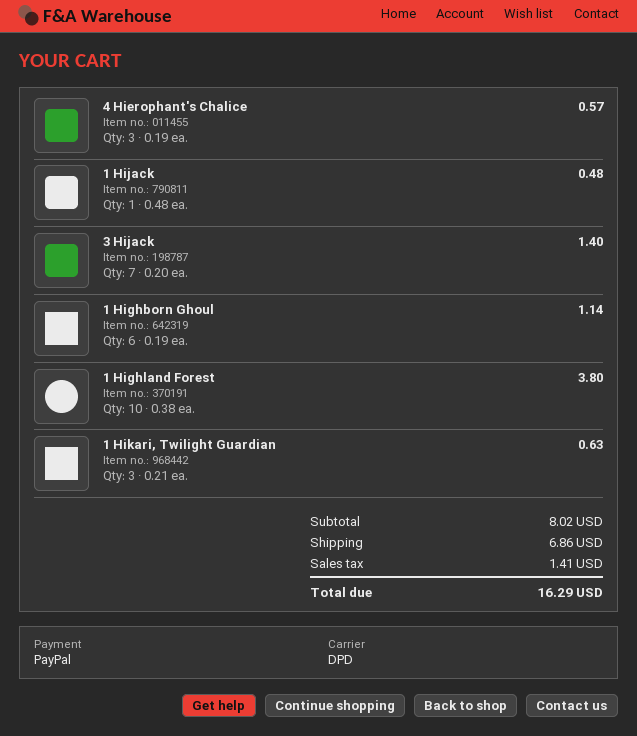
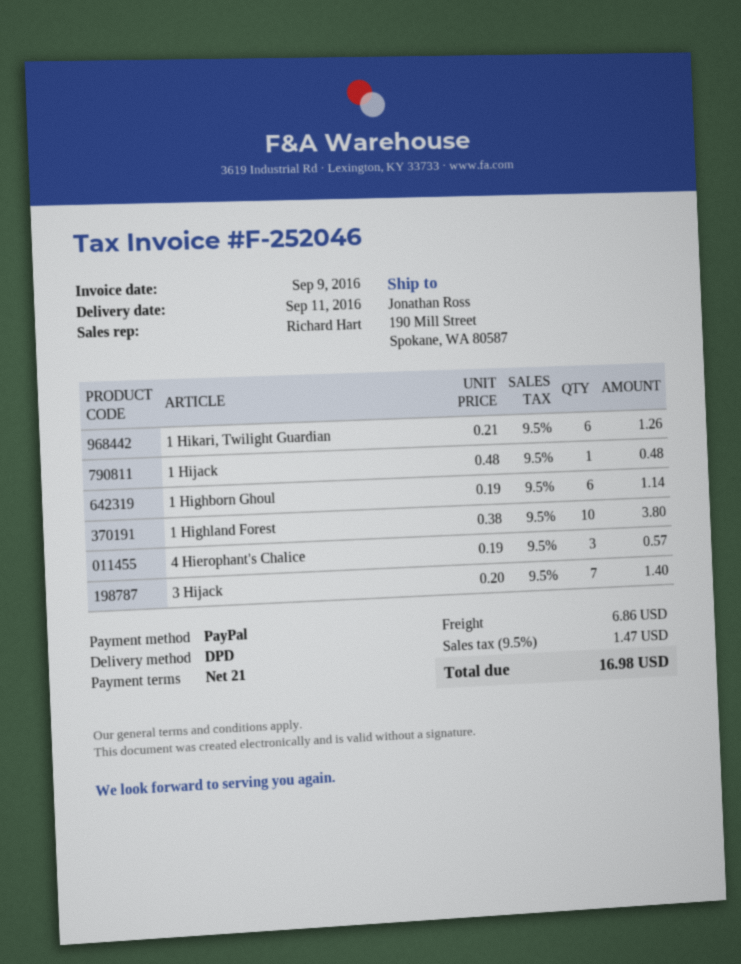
1 Hikari, Twilight Guardian: 3 x 0.21 = 0.63 -> 6 x 0.21 = 1.26
tax: 1.41 -> 1.47
total: 16.29 -> 16.98

